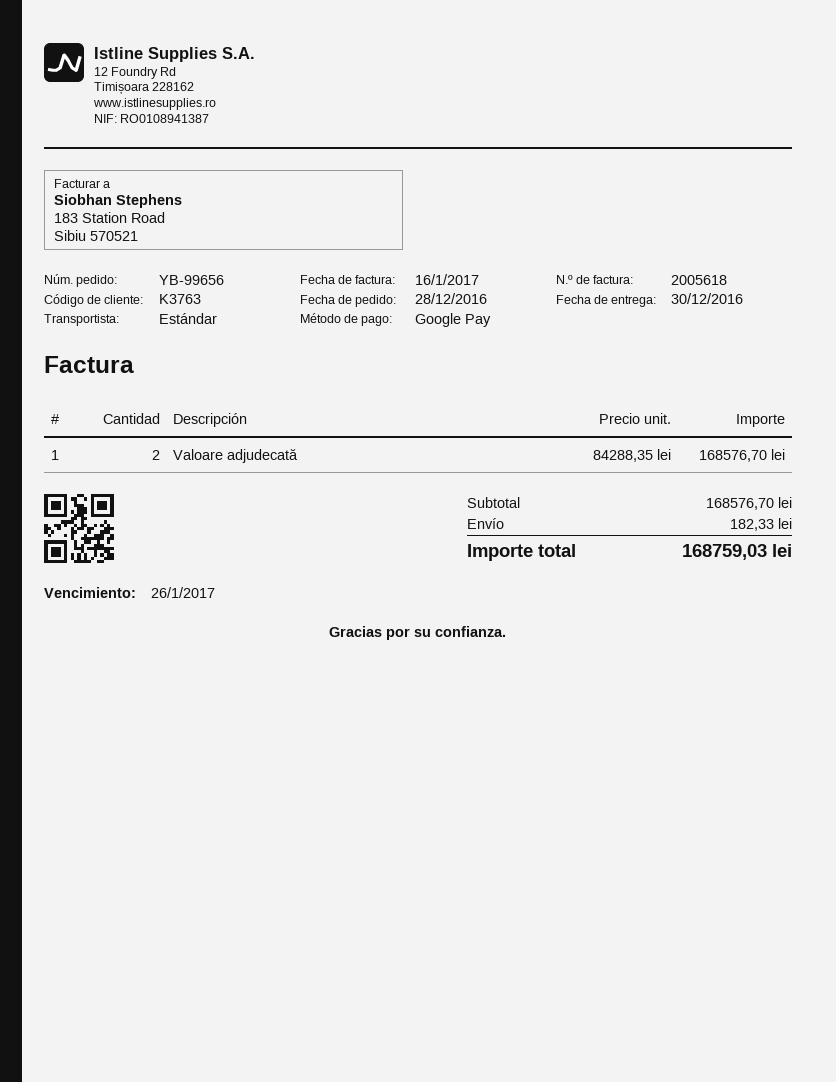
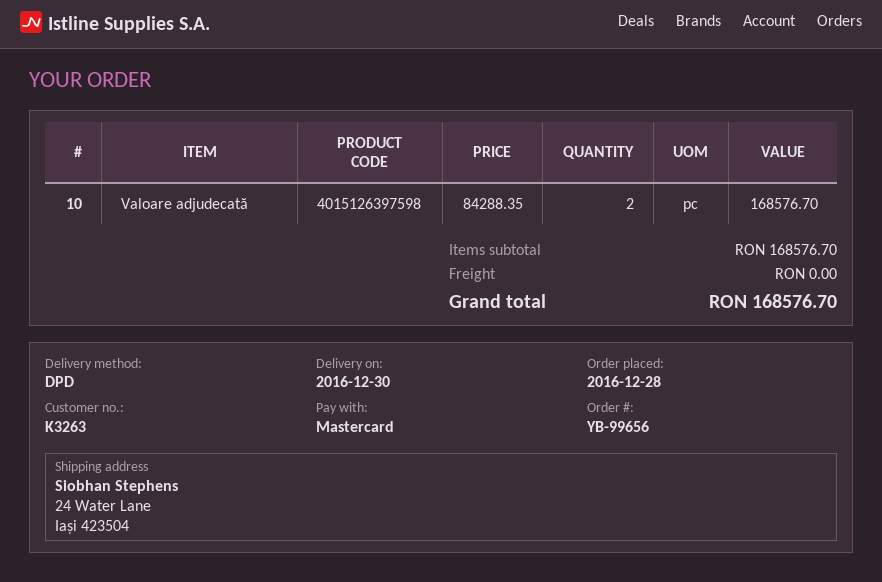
customer number: K3763 -> K3263
payment method: Google Pay -> Mastercard
shipping method: standard -> DPD
shipping: 182.33 -> 0.00
total: 168759.03 -> 168576.70

